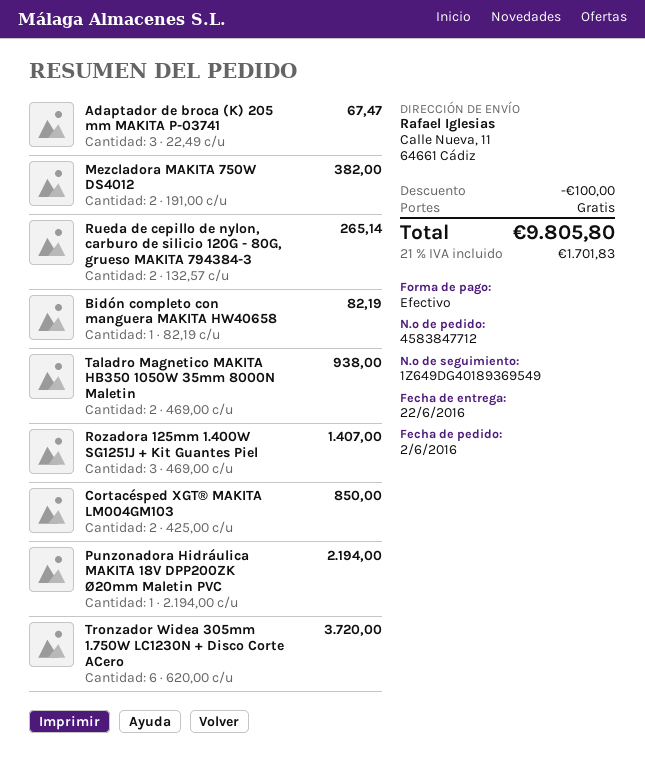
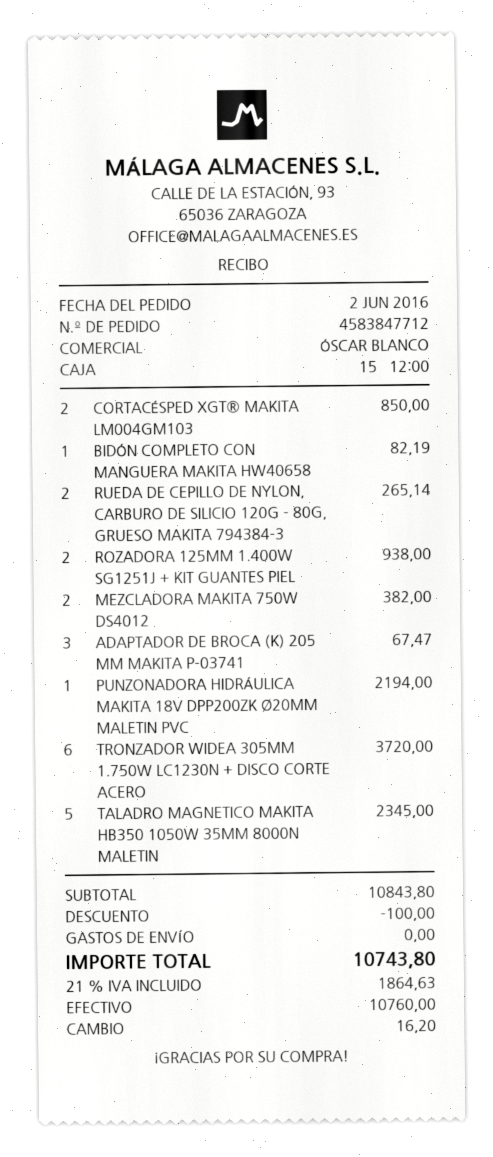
Taladro Magnetico MAKITA HB350 1050W 35mm 8000N Maletin: 2 for 938.00 -> 5 for 2345.00
Rozadora 125mm 1.400W SG1251J + Kit Guantes Piel: 3 for 1407.00 -> 2 for 938.00
tax: 21% = 1701.83 -> 21% = 1864.63
total: 9805.80 -> 10743.80

